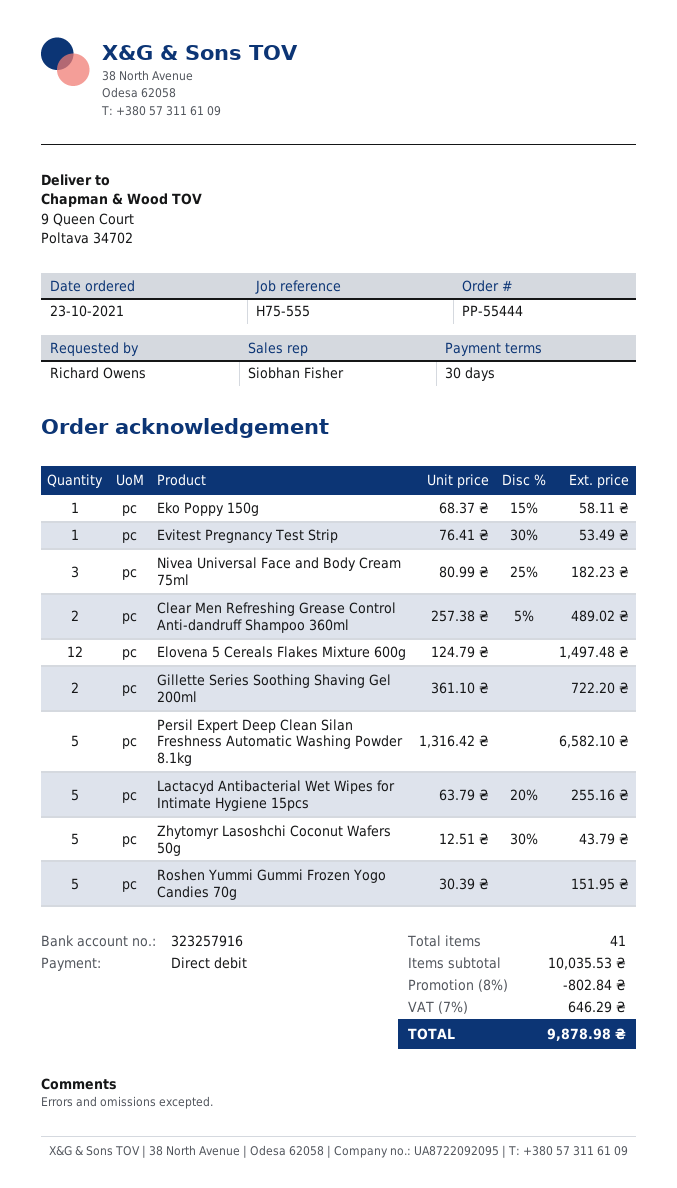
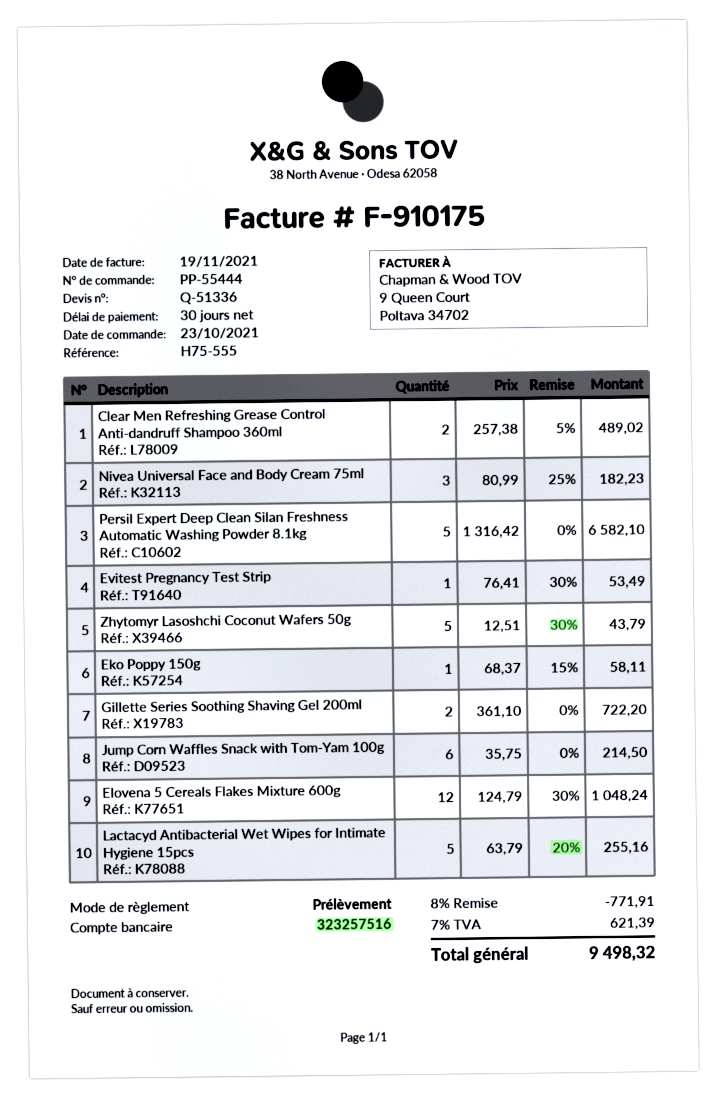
bank account: 323257916 -> 323257516
Elovena 5 Cereals Flakes Mixture 600g: 12 x 124.79 = 1497.48 -> 12 x 124.79 - 30% = 1048.24
Roshen Yummi Gummi Frozen Yogo Candies 70g: 5 x 30.39 = 151.95 -> none
Jump Corn Waffles Snack with Tom-Yam 100g: none -> 6 x 35.75 = 214.50
discount: 8% = 802.84 -> 8% = 771.91
tax: 7% = 646.29 -> 7% = 621.39
total: 9878.98 -> 9498.32

